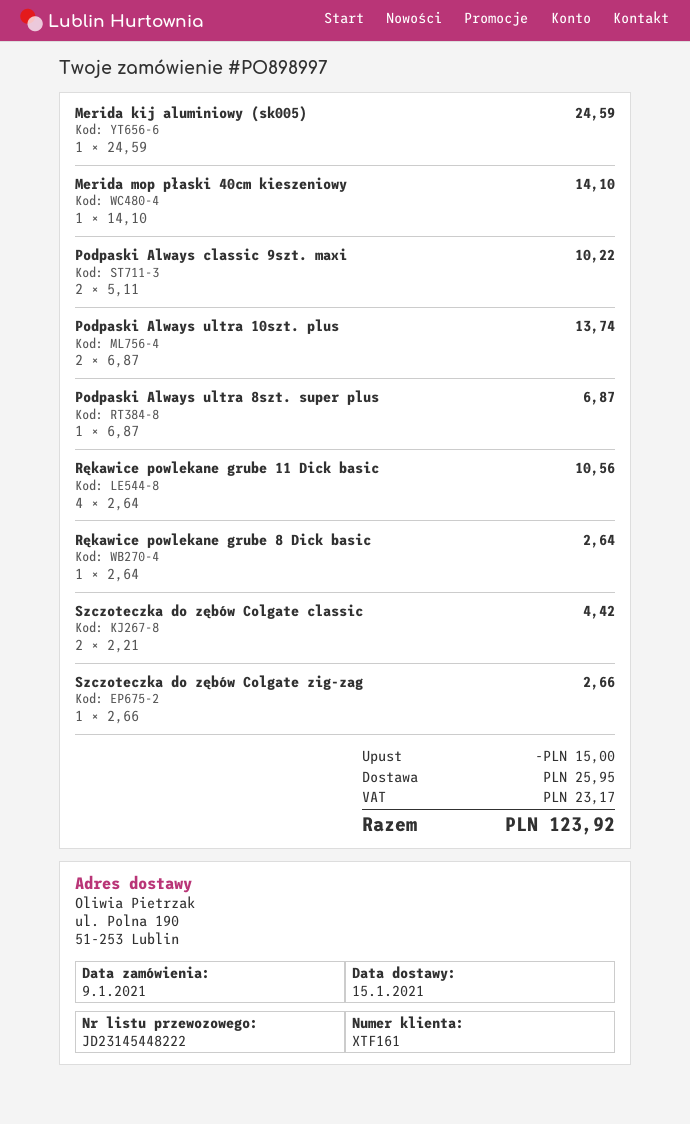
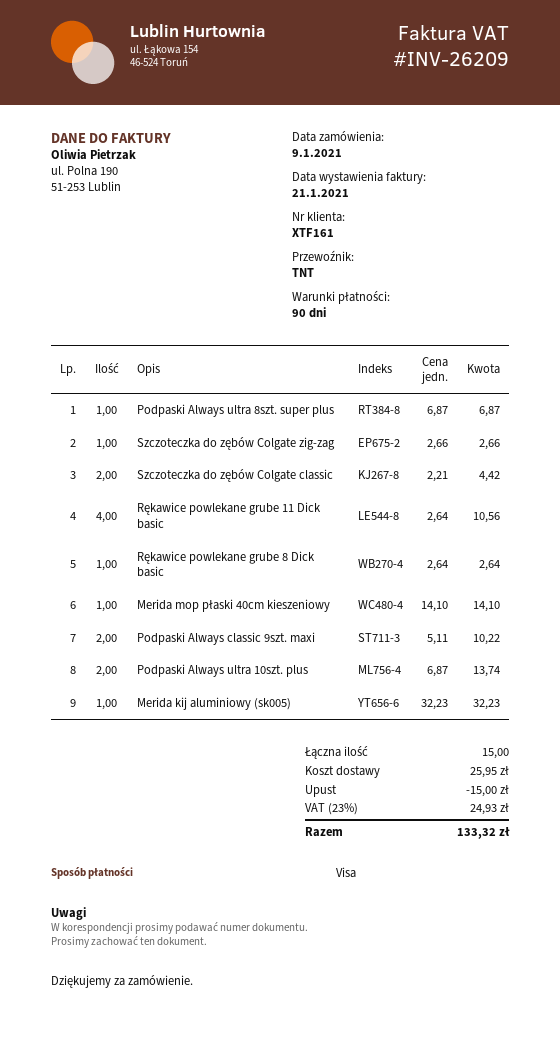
Merida kij aluminiowy (sk005): 1 x 24.59 = 24.59 -> 1 x 32.23 = 32.23
tax: 23.17 -> 24.93
total: 123.92 -> 133.32

